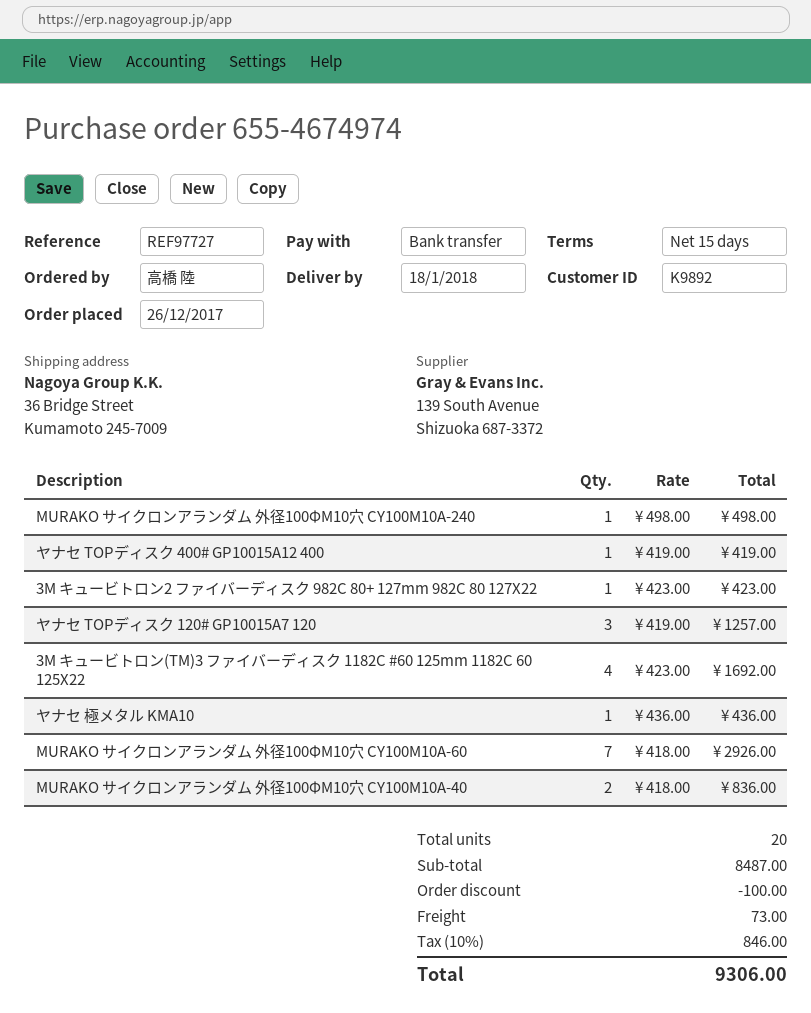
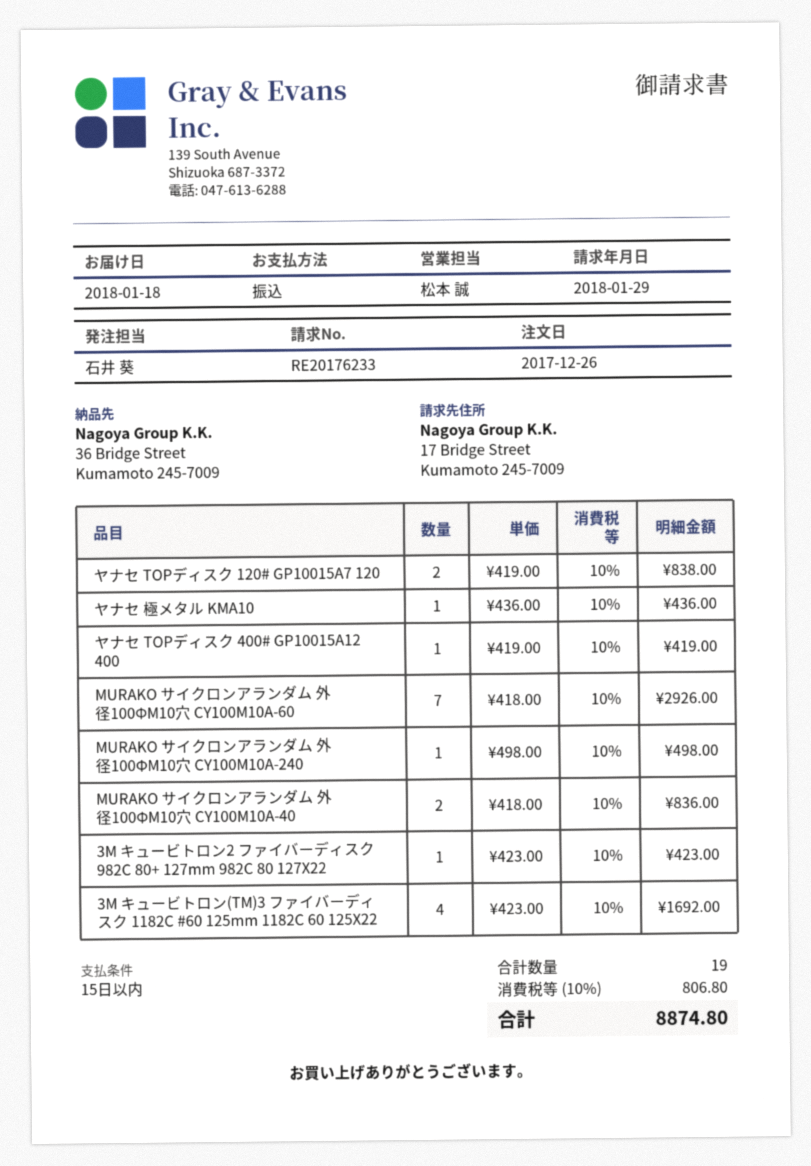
ordered by: 高橋 陸 -> 石井 葵
ヤナセ TOPディスク 120# GP10015A7 120: 3 x 419.00 = 1257.00 -> 2 x 419.00 = 838.00
total quantity: 20 -> 19
discount: 100.00 -> none
shipping: 73.00 -> none
tax: 10% = 846.00 -> 10% = 806.80
total: 9306.00 -> 8874.80

